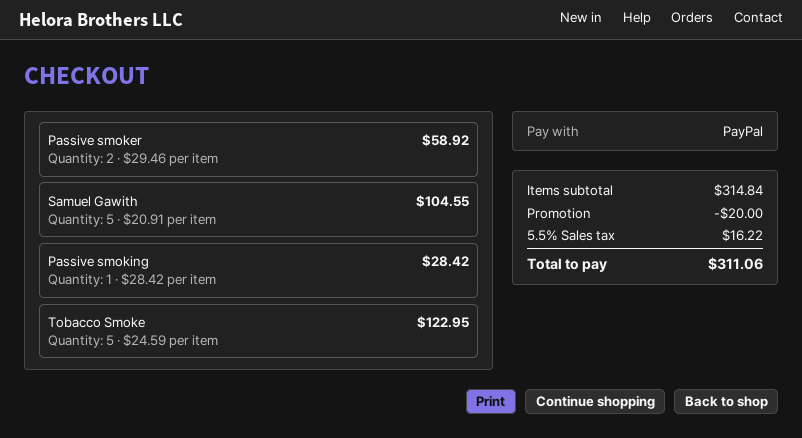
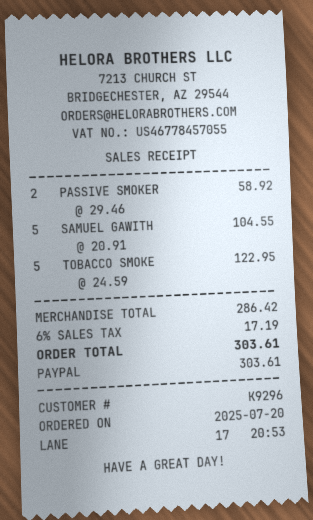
Passive smoking: 1 x 28.42 = 28.42 -> none
subtotal: 314.84 -> 286.42
discount: 20.00 -> none
tax: 5.5% = 16.22 -> 6% = 17.19
total: 311.06 -> 303.61

